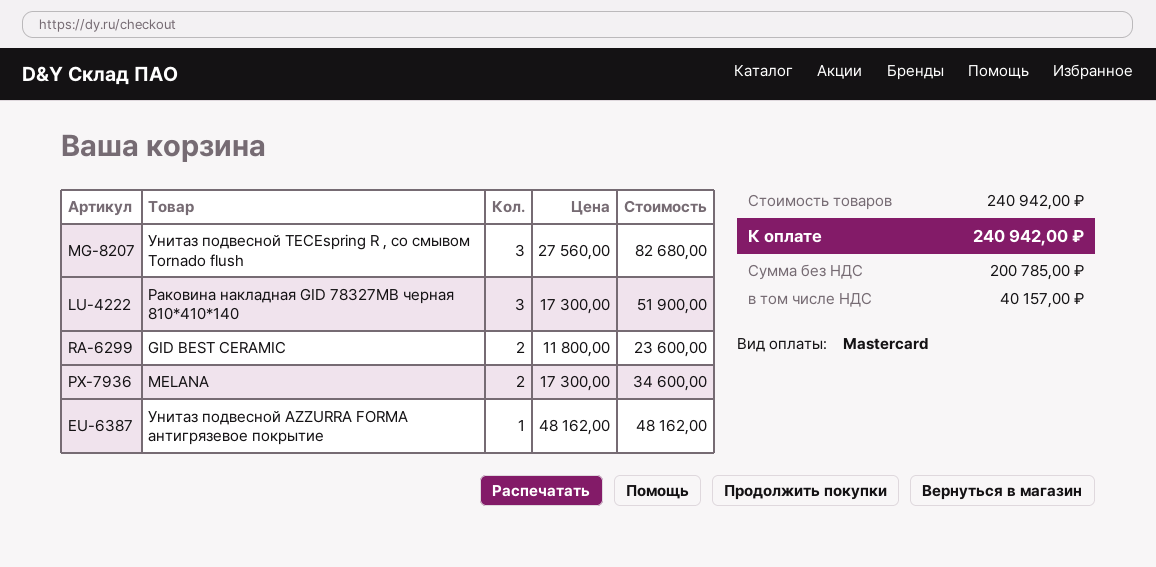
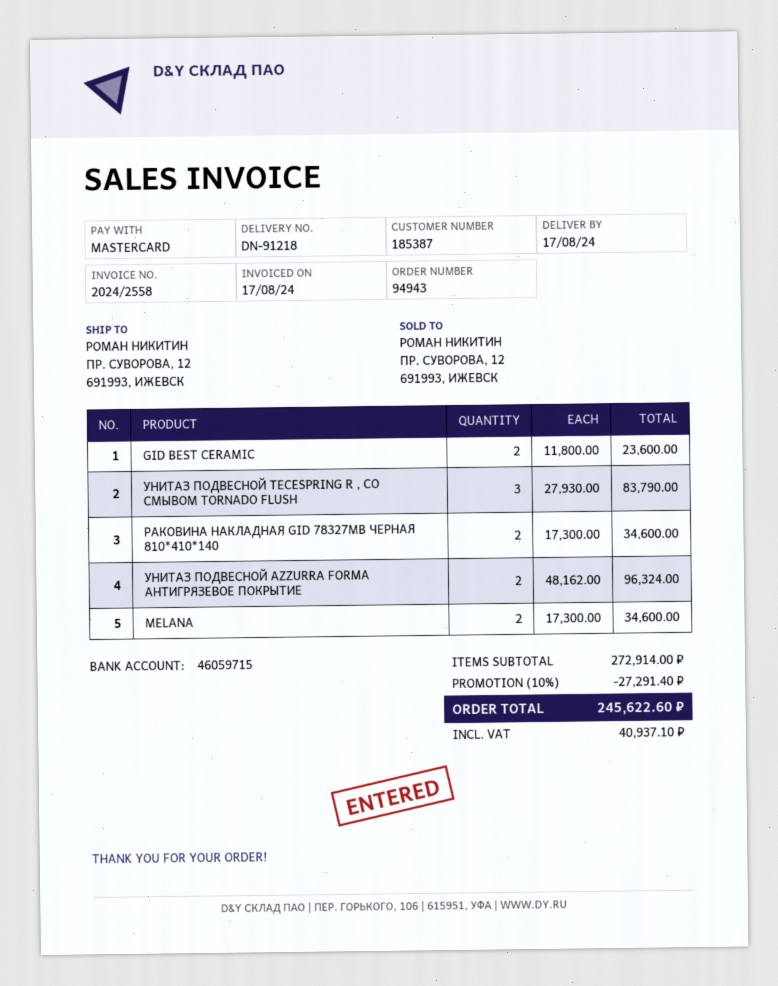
Унитаз подвесной TECEspring R , со смывом Tornado flush: 3 x 27560.00 = 82680.00 -> 3 x 27930.00 = 83790.00
Раковина накладная GID 78327MB черная 810*410*140: 3 x 17300.00 = 51900.00 -> 2 x 17300.00 = 34600.00
Унитаз подвесной AZZURRA FORMA антигрязевое покрытие: 1 x 48162.00 = 48162.00 -> 2 x 48162.00 = 96324.00
subtotal: 240942.00 -> 272914.00
discount: none -> 10% = 27291.40
tax: 40157.00 -> 40937.10
total: 240942.00 -> 245622.60

